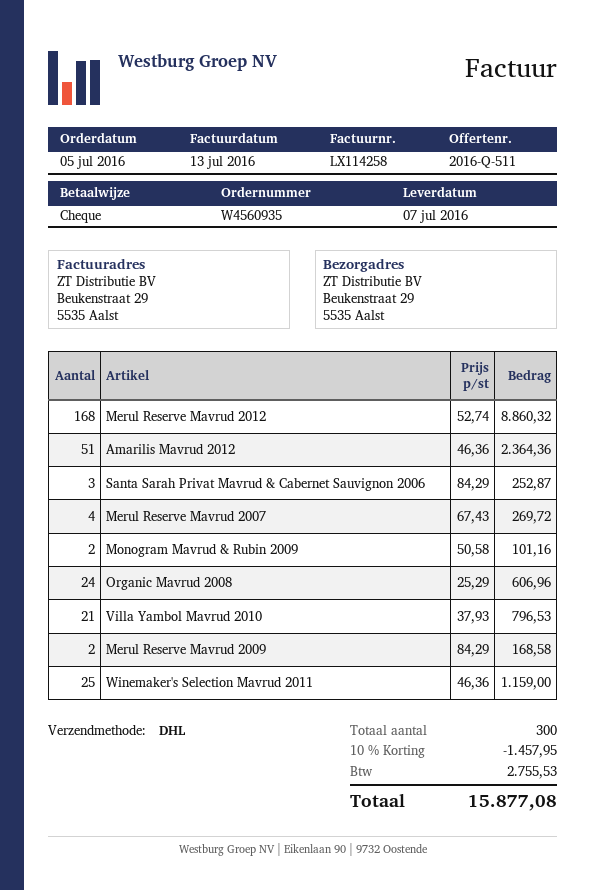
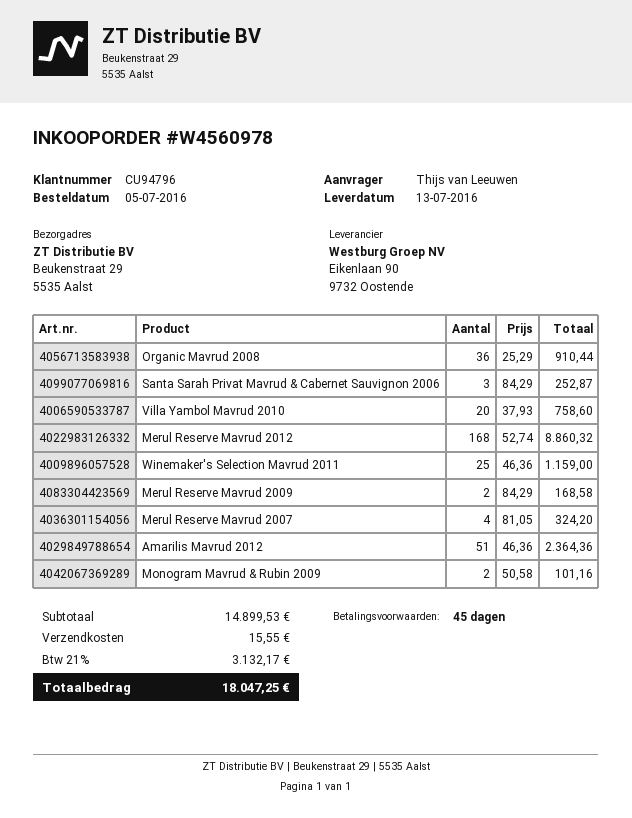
order number: W4560935 -> W4560978
delivery date: 2016-07-07 -> 2016-07-13
Merul Reserve Mavrud 2007: 4 x 67.43 = 269.72 -> 4 x 81.05 = 324.20
Organic Mavrud 2008: 24 x 25.29 = 606.96 -> 36 x 25.29 = 910.44
Villa Yambol Mavrud 2010: 21 x 37.93 = 796.53 -> 20 x 37.93 = 758.60
discount: 10% = 1457.95 -> none
shipping: none -> 15.55
tax: 2755.53 -> 3132.17
total: 15877.08 -> 18047.25

